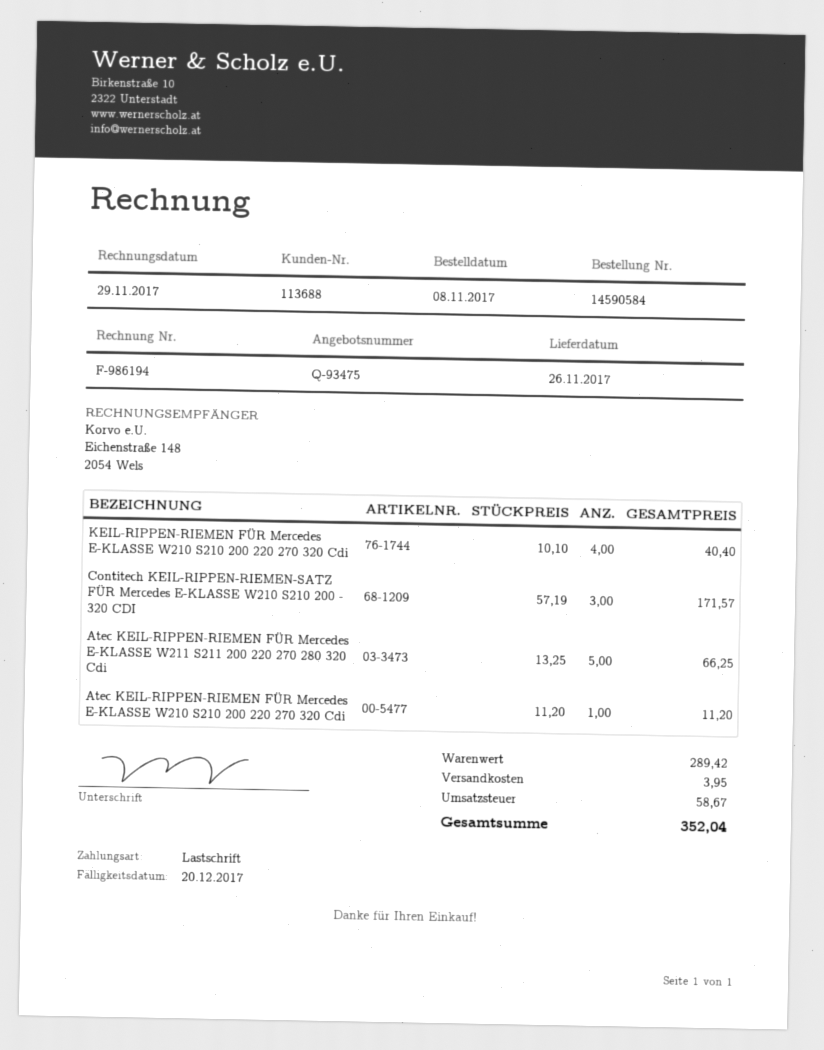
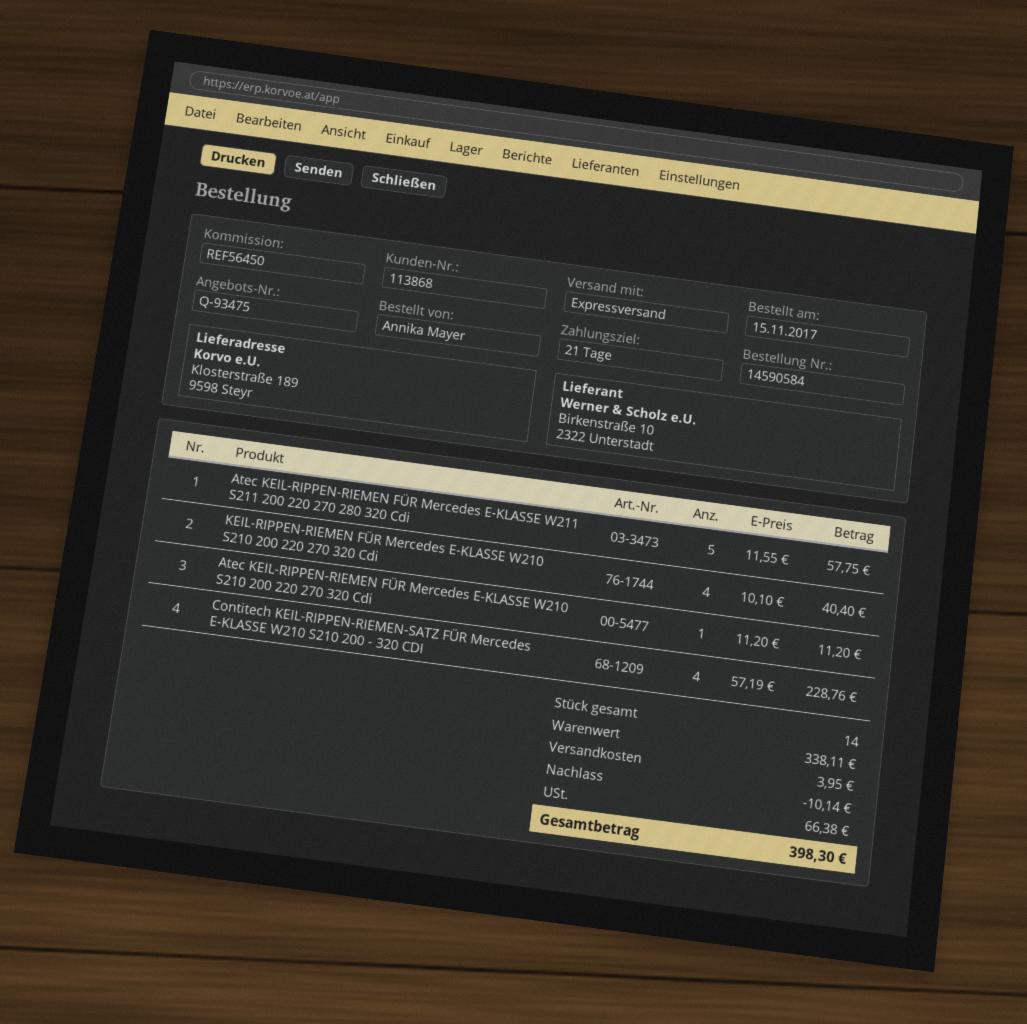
order date: 2017-11-08 -> 2017-11-15
customer number: 113688 -> 113868
Contitech KEIL-RIPPEN-RIEMEN-SATZ FÜR Mercedes E-KLASSE W210 S210 200 - 320 CDI: 3 x 57.19 = 171.57 -> 4 x 57.19 = 228.76
Atec KEIL-RIPPEN-RIEMEN FÜR Mercedes E-KLASSE W211 S211 200 220 270 280 320 Cdi: 5 x 13.25 = 66.25 -> 5 x 11.55 = 57.75
subtotal: 289.42 -> 338.11
discount: none -> 10.14
tax: 58.67 -> 66.38
total: 352.04 -> 398.30

